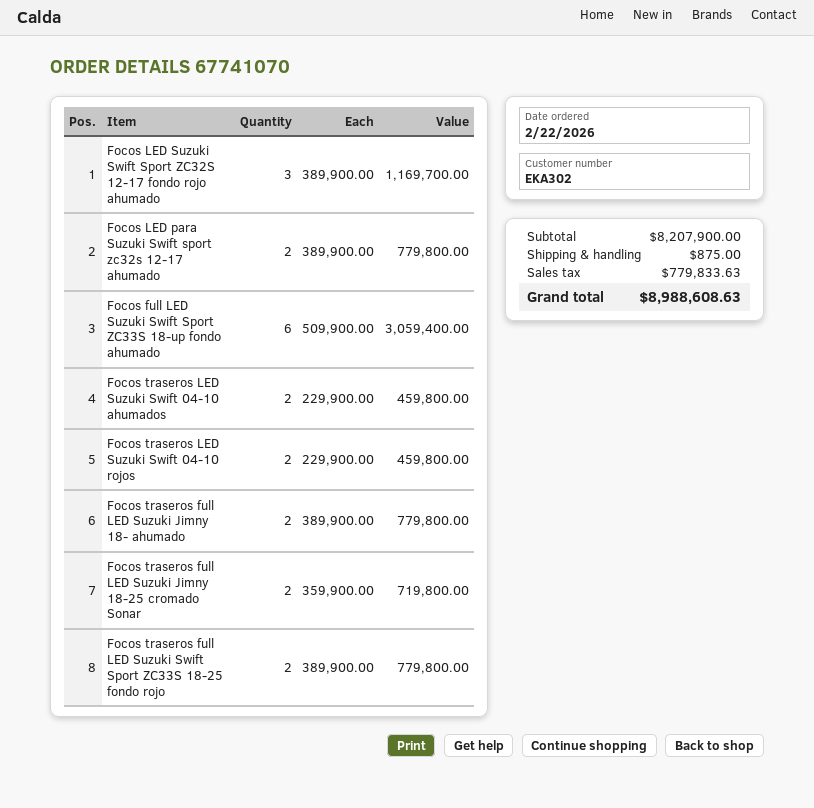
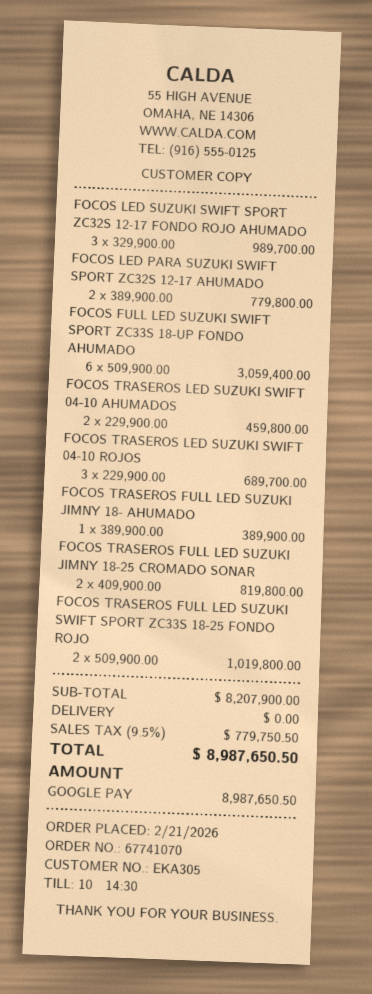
order date: 2026-02-22 -> 2026-02-21
customer number: EKA302 -> EKA305
Focos LED Suzuki Swift Sport ZC32S 12-17 fondo rojo ahumado: 3 x 389900.00 = 1169700.00 -> 3 x 329900.00 = 989700.00
Focos traseros LED Suzuki Swift 04-10 rojos: 2 x 229900.00 = 459800.00 -> 3 x 229900.00 = 689700.00
Focos traseros full LED Suzuki Jimny 18- ahumado: 2 x 389900.00 = 779800.00 -> 1 x 389900.00 = 389900.00
Focos traseros full LED Suzuki Jimny 18-25 cromado Sonar: 2 x 359900.00 = 719800.00 -> 2 x 409900.00 = 819800.00
Focos traseros full LED Suzuki Swift Sport ZC33S 18-25 fondo rojo: 2 x 389900.00 = 779800.00 -> 2 x 509900.00 = 1019800.00
shipping: 875.00 -> 0.00
tax: 779833.63 -> 779750.50
total: 8988608.63 -> 8987650.50

